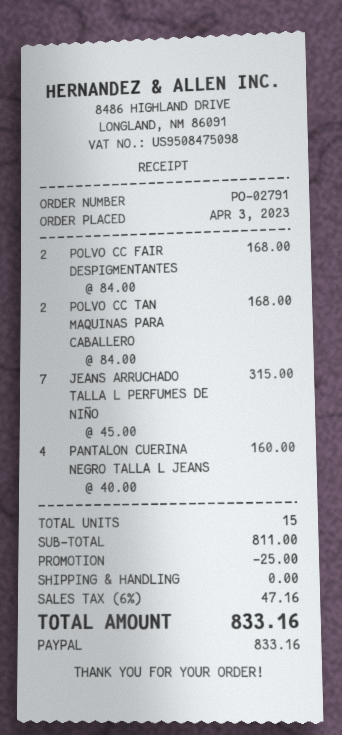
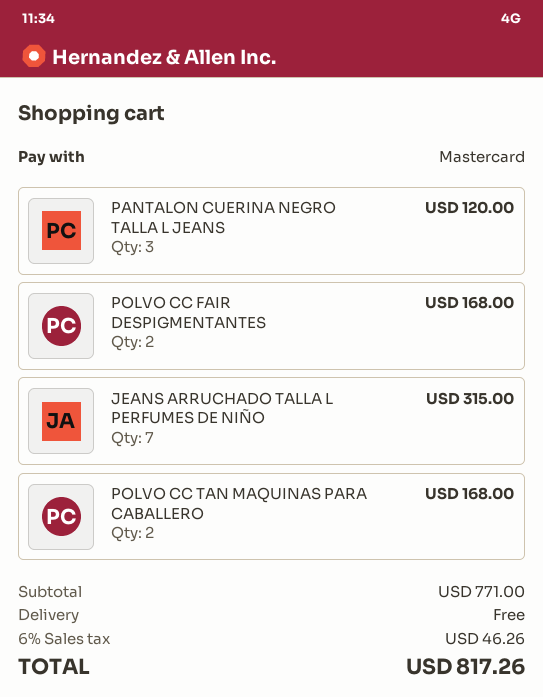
payment method: PayPal -> Mastercard
PANTALON CUERINA NEGRO TALLA L JEANS: 4 for 160.00 -> 3 for 120.00
subtotal: 811.00 -> 771.00
discount: 25.00 -> none
tax: 6% = 47.16 -> 6% = 46.26
total: 833.16 -> 817.26

